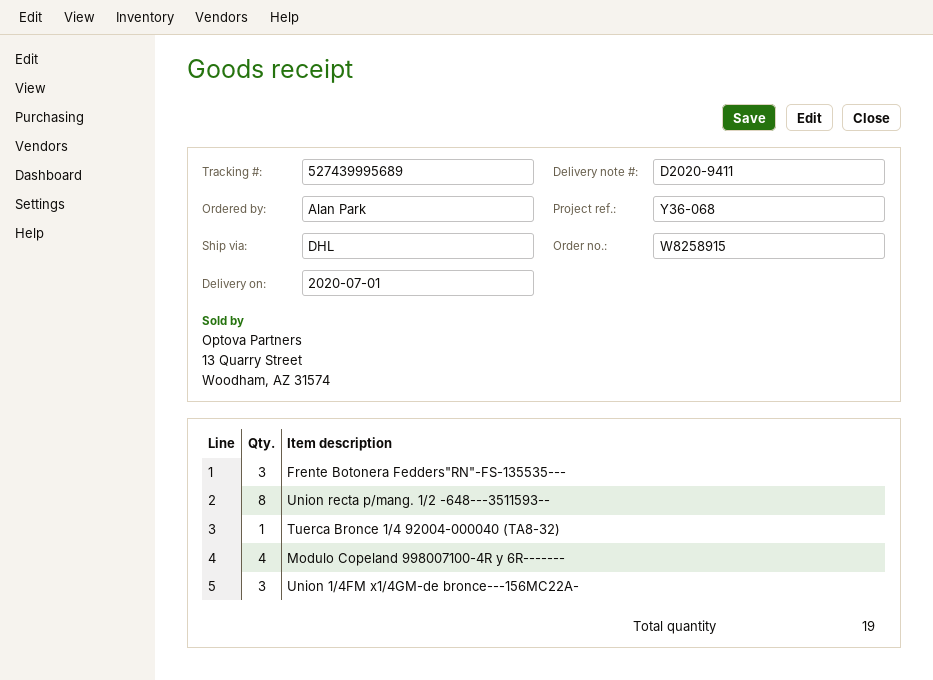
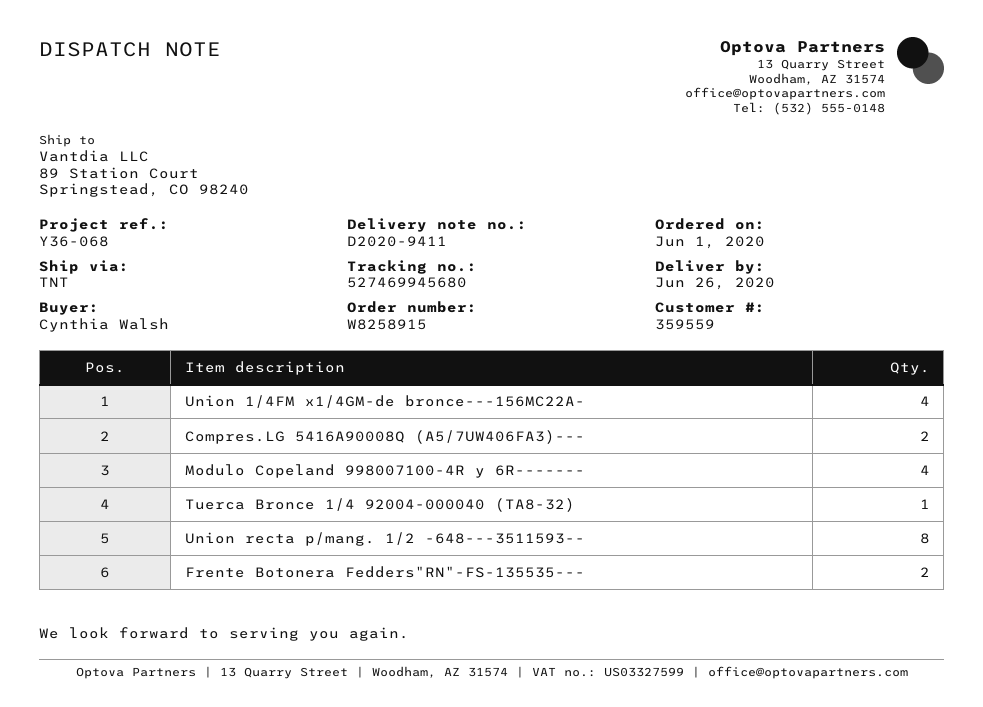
delivery date: 2020-07-01 -> 2020-06-26
ordered by: Alan Park -> Cynthia Walsh
shipping method: DHL -> TNT
tracking number: 527439995689 -> 527469945680
Frente Botonera Fedders"RN"-FS-135535---: 3 -> 2
Union 1/4FM x1/4GM-de bronce---156MC22A-: 3 -> 4
Compres.LG 5416A90008Q (A5/7UW406FA3)---: none -> 2

